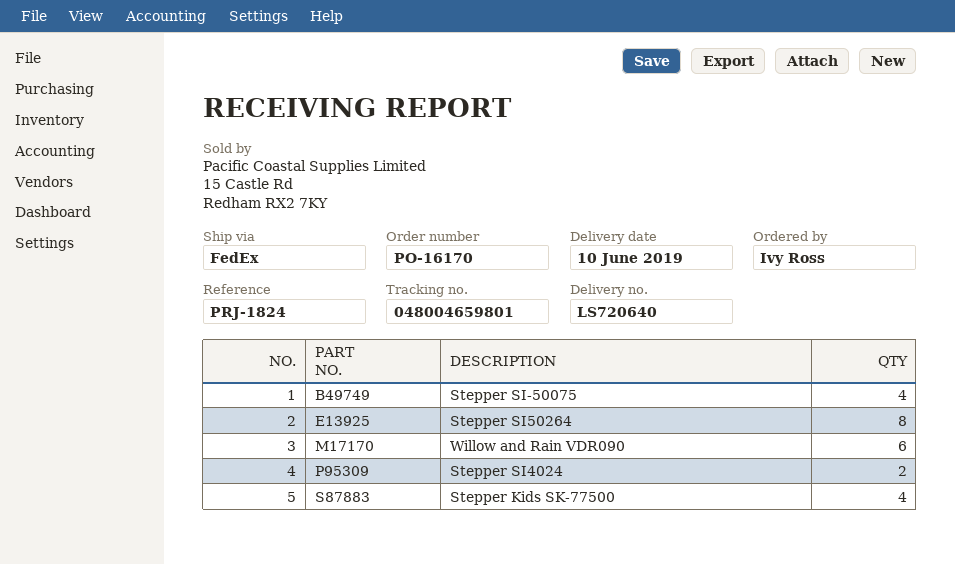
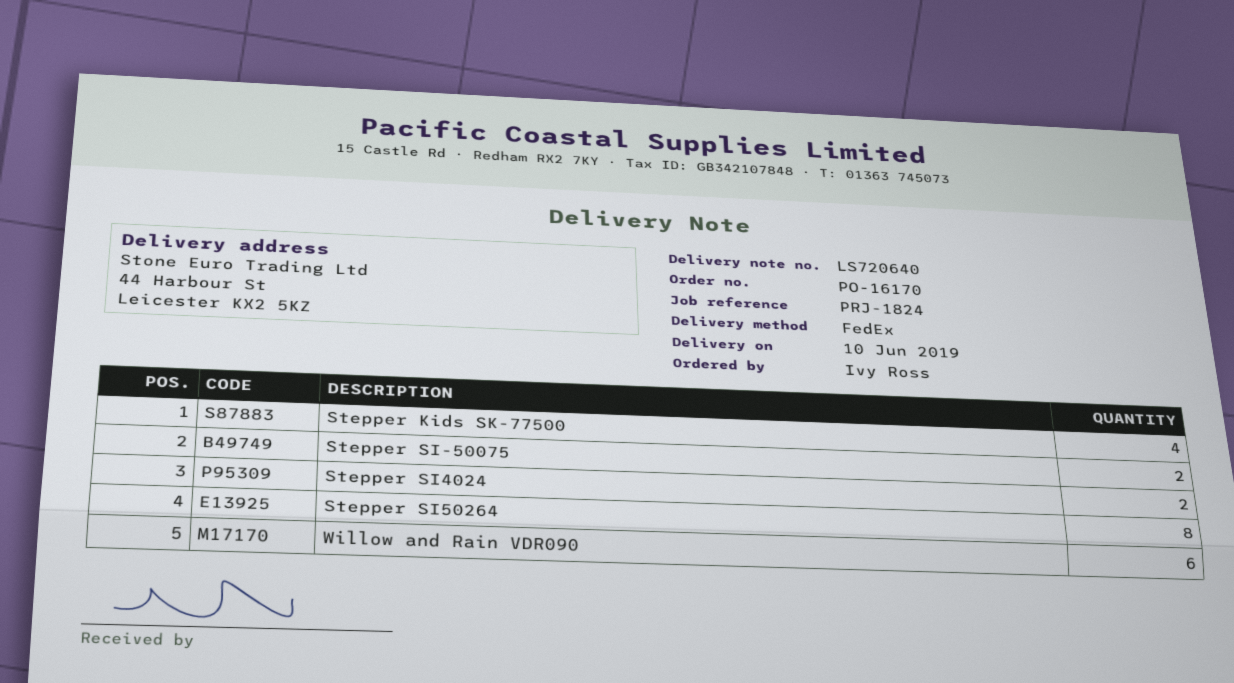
Stepper SI-50075: 4 -> 2

